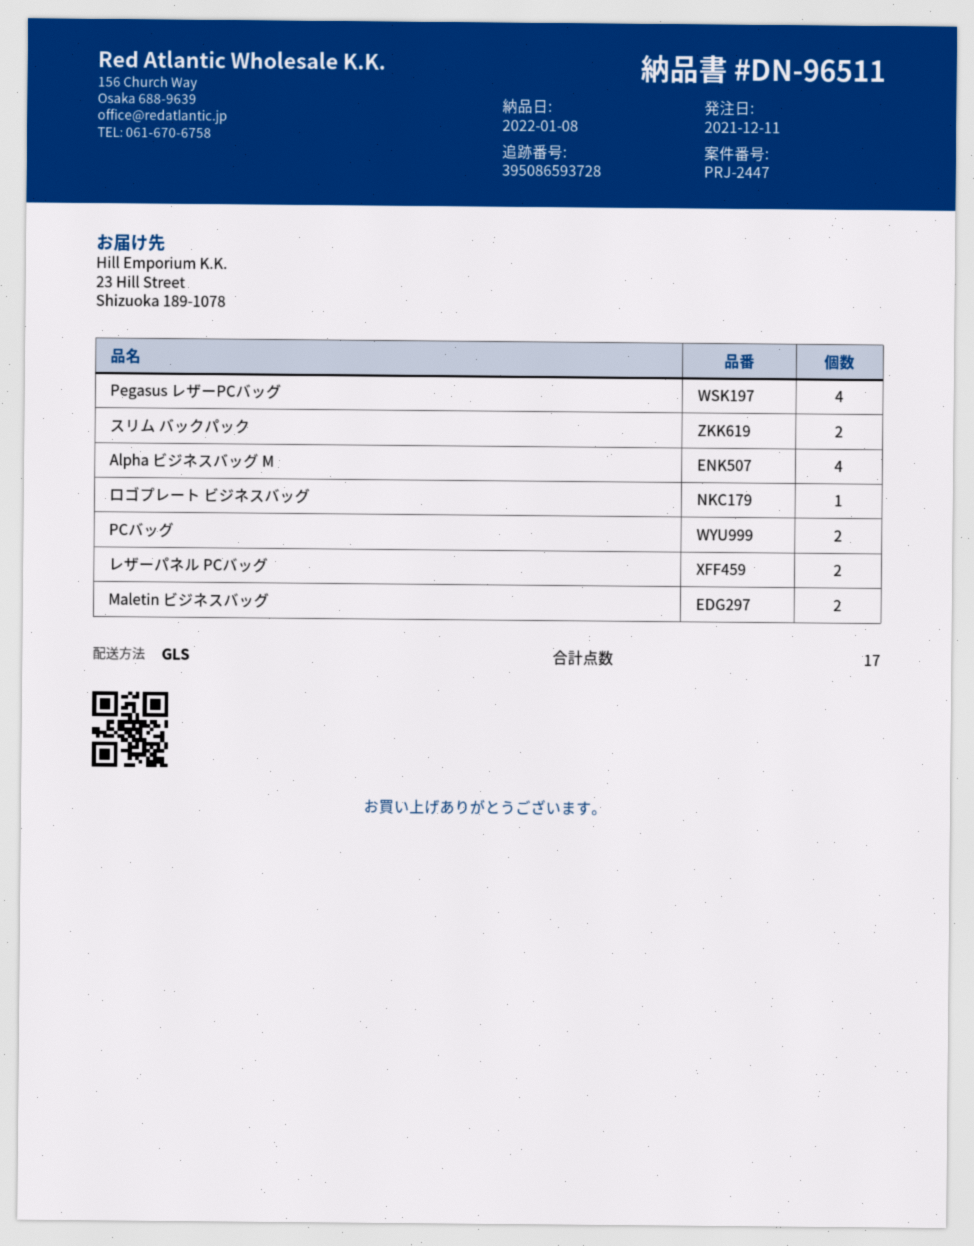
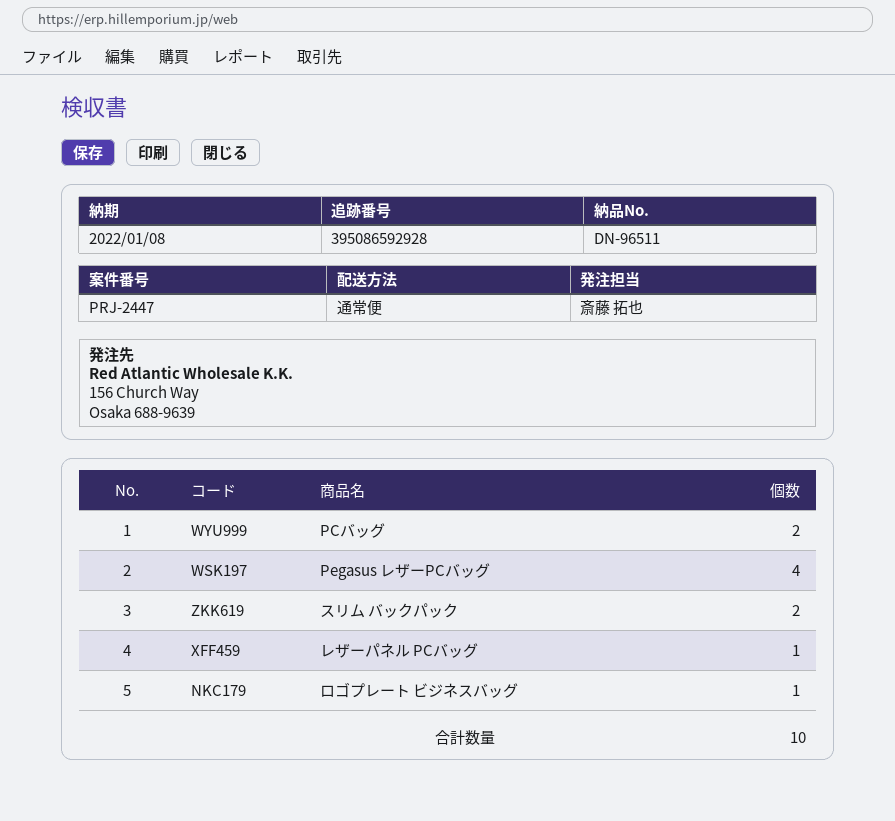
shipping method: GLS -> standard
tracking number: 395086593728 -> 395086592928
Alpha ビジネスバッグ M: 4 -> none
レザーパネル PCバッグ: 2 -> 1
Maletin ビジネスバッグ: 2 -> none
total quantity: 17 -> 10

